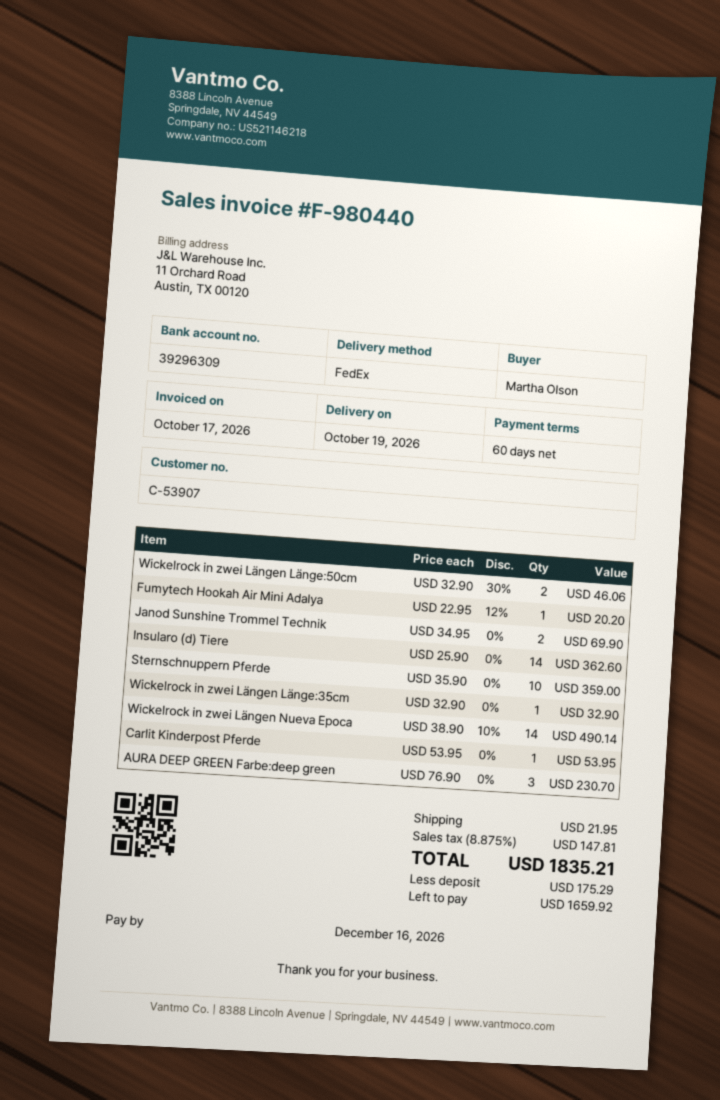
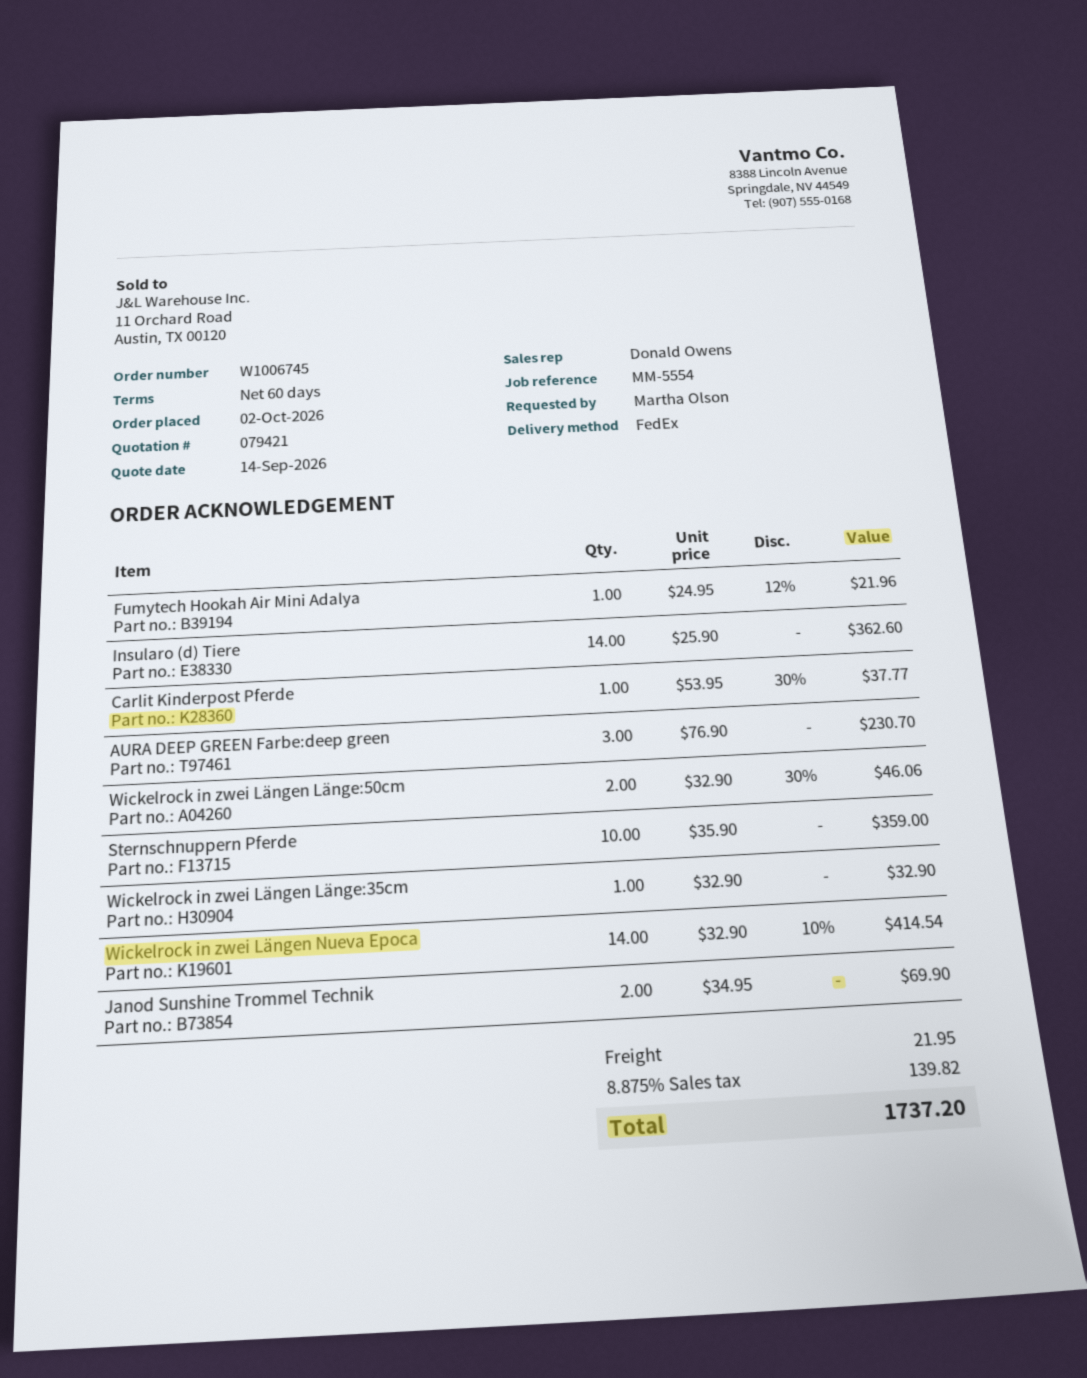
Fumytech Hookah Air Mini Adalya: 1 x 22.95 - 12% = 20.20 -> 1 x 24.95 - 12% = 21.96
Wickelrock in zwei Längen Nueva Epoca: 14 x 38.90 - 10% = 490.14 -> 14 x 32.90 - 10% = 414.54
Carlit Kinderpost Pferde: 1 x 53.95 = 53.95 -> 1 x 53.95 - 30% = 37.77
tax: 8.875% = 147.81 -> 8.875% = 139.82
total: 1835.21 -> 1737.20

